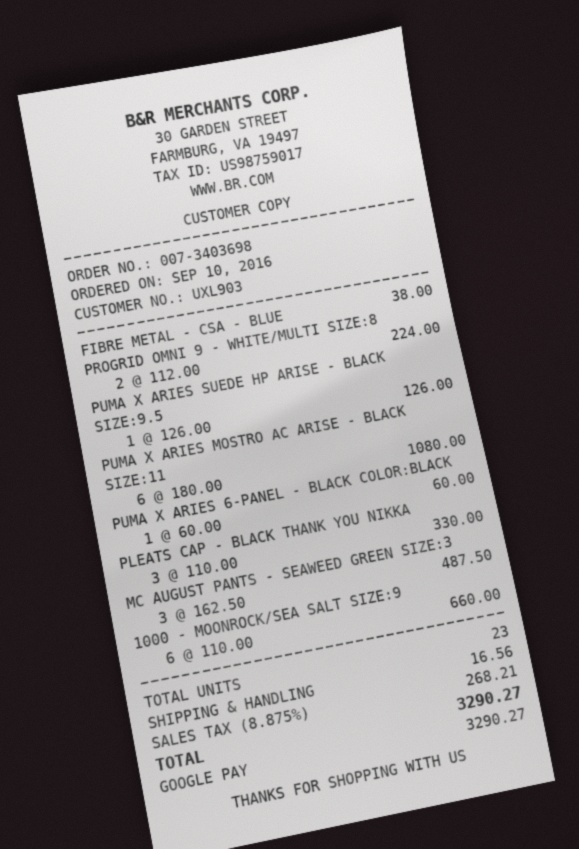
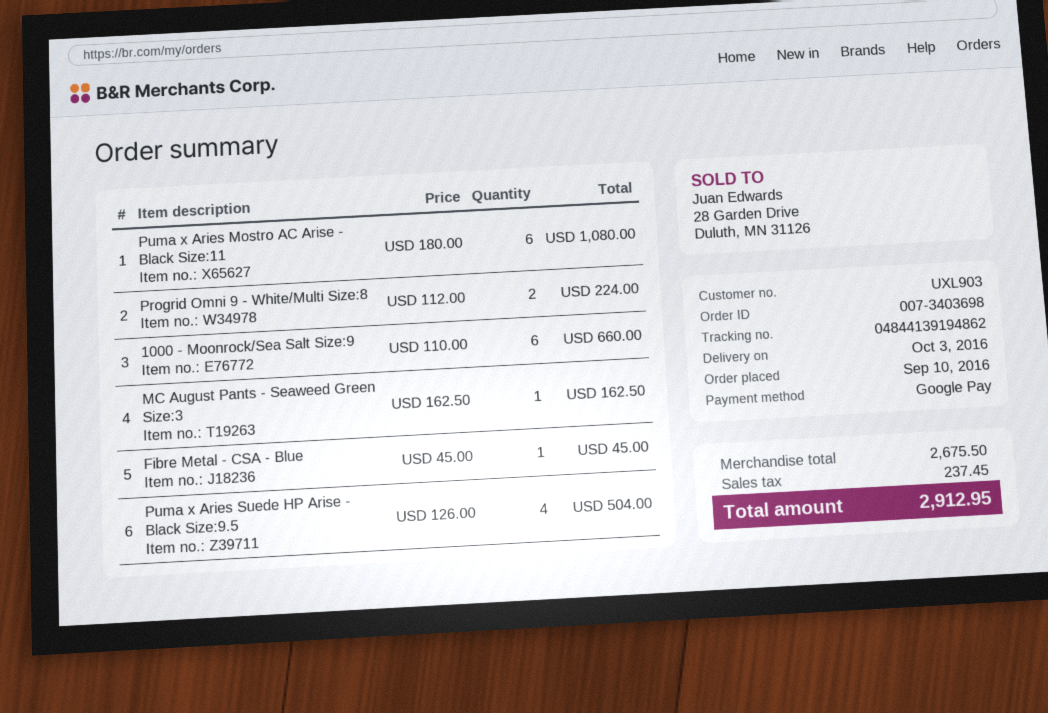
FIBRE METAL - CSA - BLUE: 1 x 38.00 = 38.00 -> 1 x 45.00 = 45.00
PUMA X ARIES SUEDE HP ARISE - BLACK SIZE:9.5: 1 x 126.00 = 126.00 -> 4 x 126.00 = 504.00
PUMA X ARIES 6-PANEL - BLACK COLOR:BLACK: 1 x 60.00 = 60.00 -> none
PLEATS CAP - BLACK THANK YOU NIKKA: 3 x 110.00 = 330.00 -> none
MC AUGUST PANTS - SEAWEED GREEN SIZE:3: 3 x 162.50 = 487.50 -> 1 x 162.50 = 162.50
shipping: 16.56 -> none
tax: 268.21 -> 237.45
total: 3290.27 -> 2912.95

